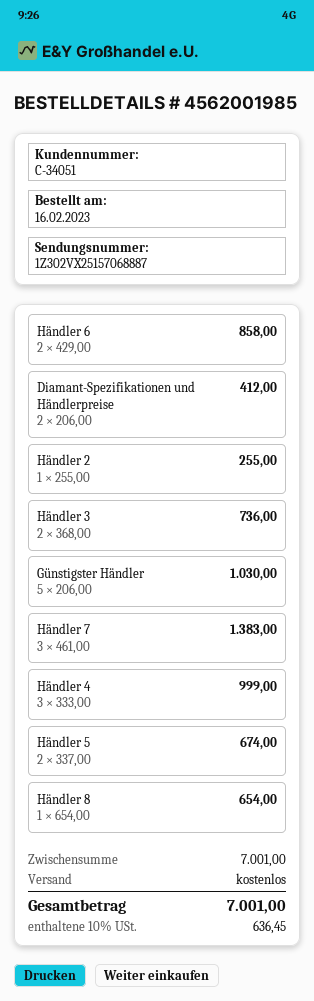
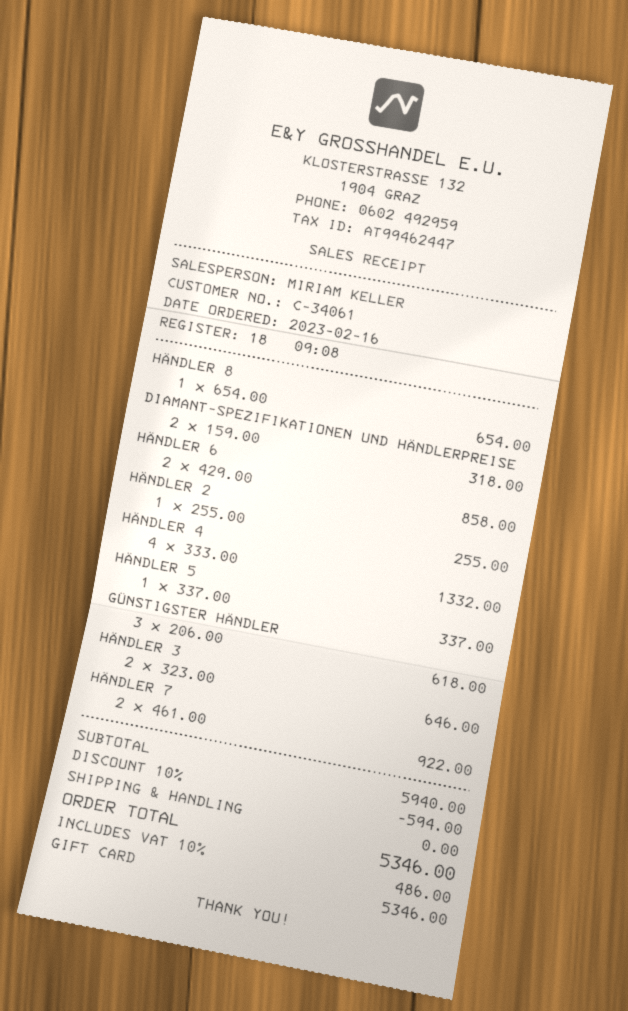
customer number: C-34051 -> C-34061
Diamant-Spezifikationen und Händlerpreise: 2 x 206.00 = 412.00 -> 2 x 159.00 = 318.00
Händler 3: 2 x 368.00 = 736.00 -> 2 x 323.00 = 646.00
Günstigster Händler: 5 x 206.00 = 1030.00 -> 3 x 206.00 = 618.00
Händler 7: 3 x 461.00 = 1383.00 -> 2 x 461.00 = 922.00
Händler 4: 3 x 333.00 = 999.00 -> 4 x 333.00 = 1332.00
Händler 5: 2 x 337.00 = 674.00 -> 1 x 337.00 = 337.00
subtotal: 7001.00 -> 5940.00
discount: none -> 10% = 594.00
tax: 10% = 636.45 -> 10% = 486.00
total: 7001.00 -> 5346.00

